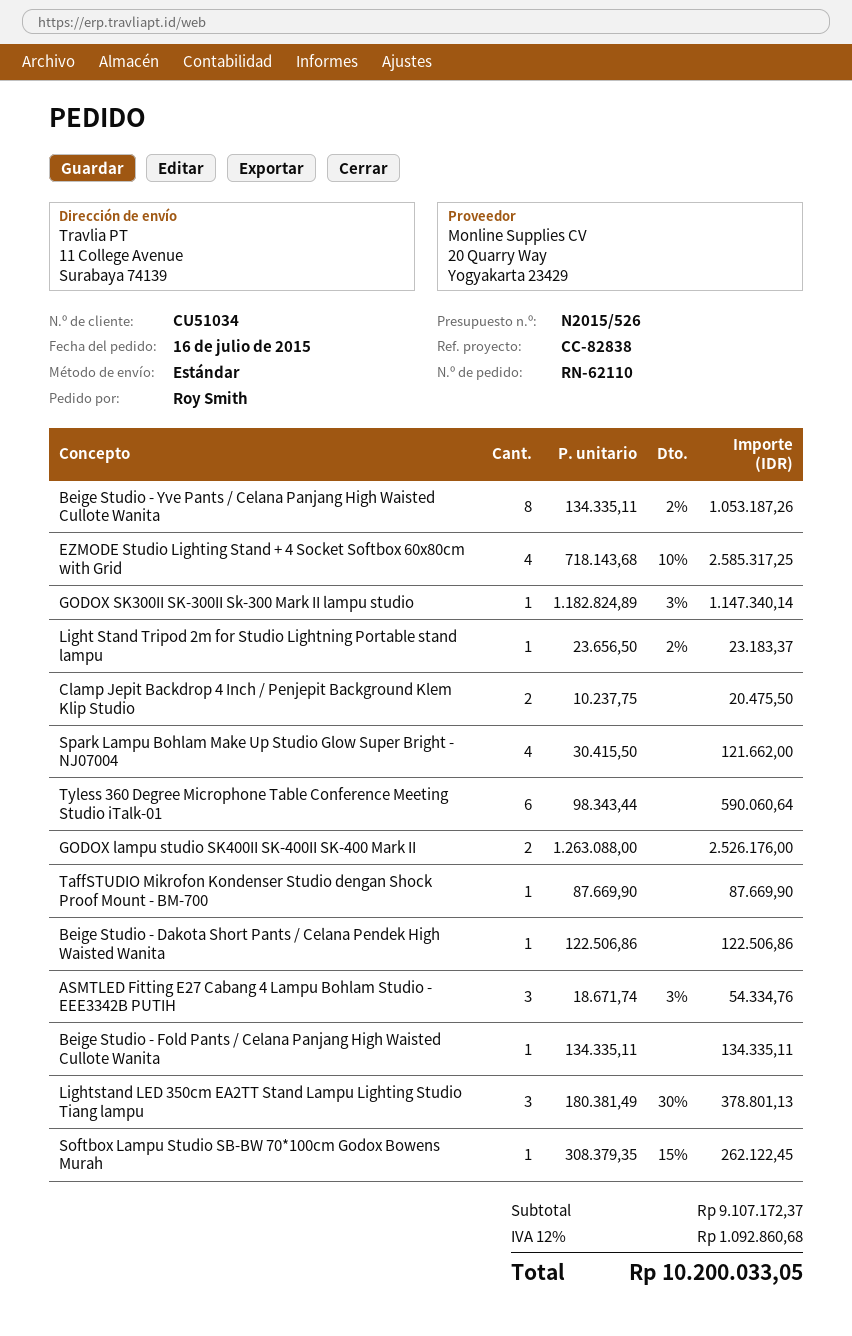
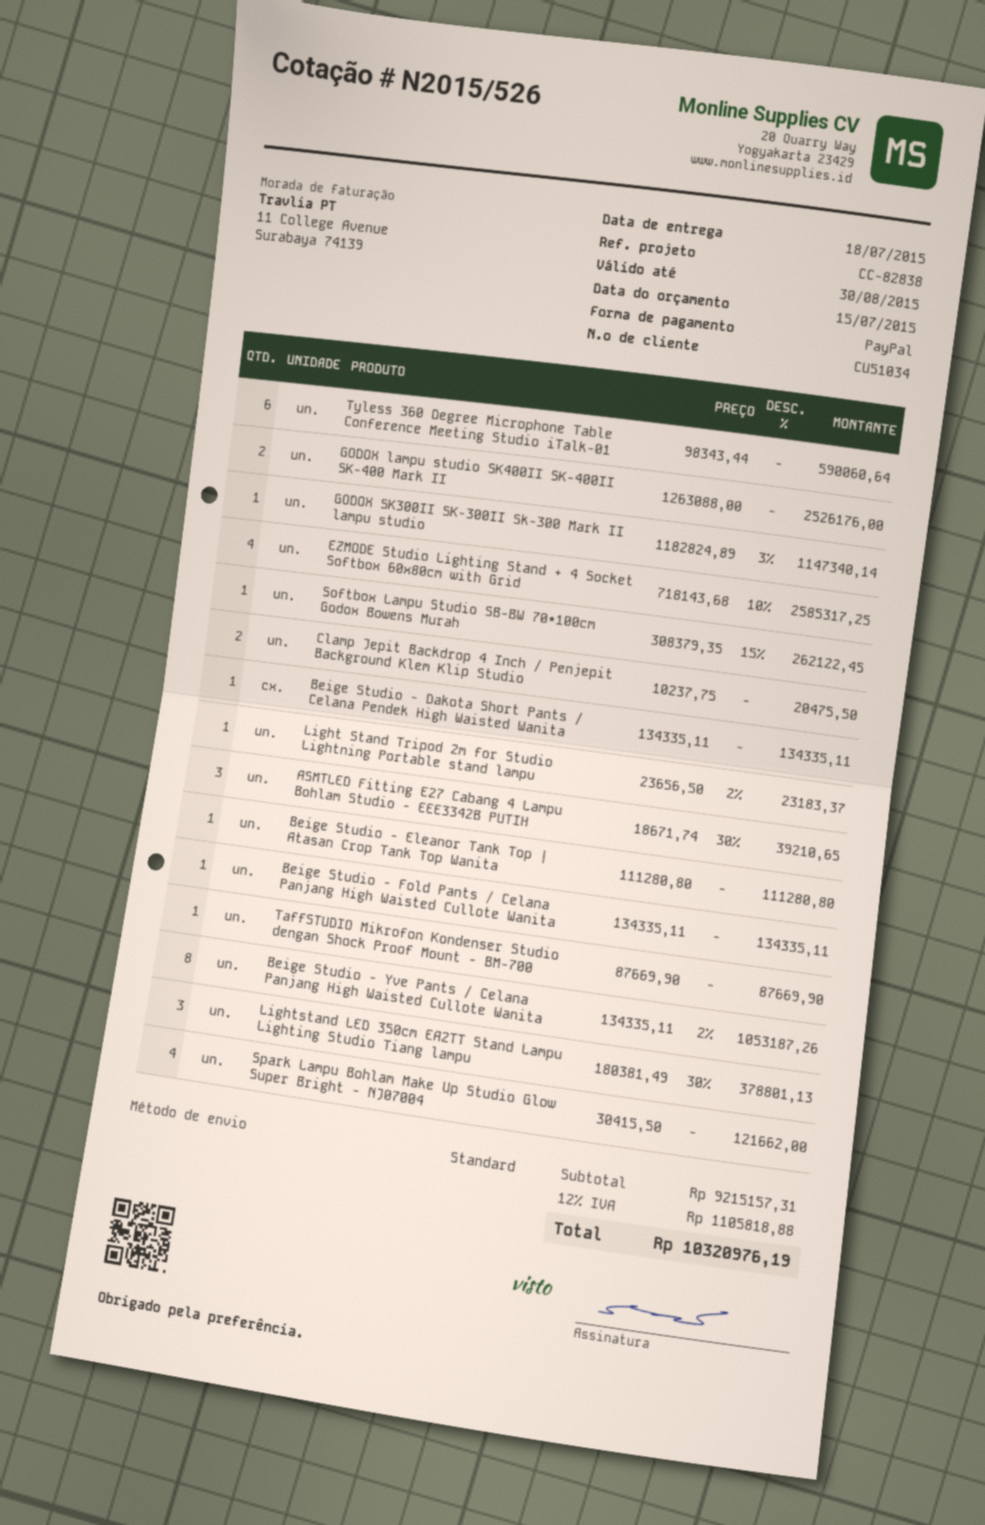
Beige Studio - Dakota Short Pants / Celana Pendek High Waisted Wanita: 1 x 122506.86 = 122506.86 -> 1 x 134335.11 = 134335.11
ASMTLED Fitting E27 Cabang 4 Lampu Bohlam Studio - EEE3342B PUTIH: 3 x 18671.74 - 3% = 54334.76 -> 3 x 18671.74 - 30% = 39210.65
Beige Studio - Eleanor Tank Top | Atasan Crop Tank Top Wanita: none -> 1 x 111280.80 = 111280.80
subtotal: 9107172.37 -> 9215157.31
tax: 12% = 1092860.68 -> 12% = 1105818.88
total: 10200033.05 -> 10320976.19

